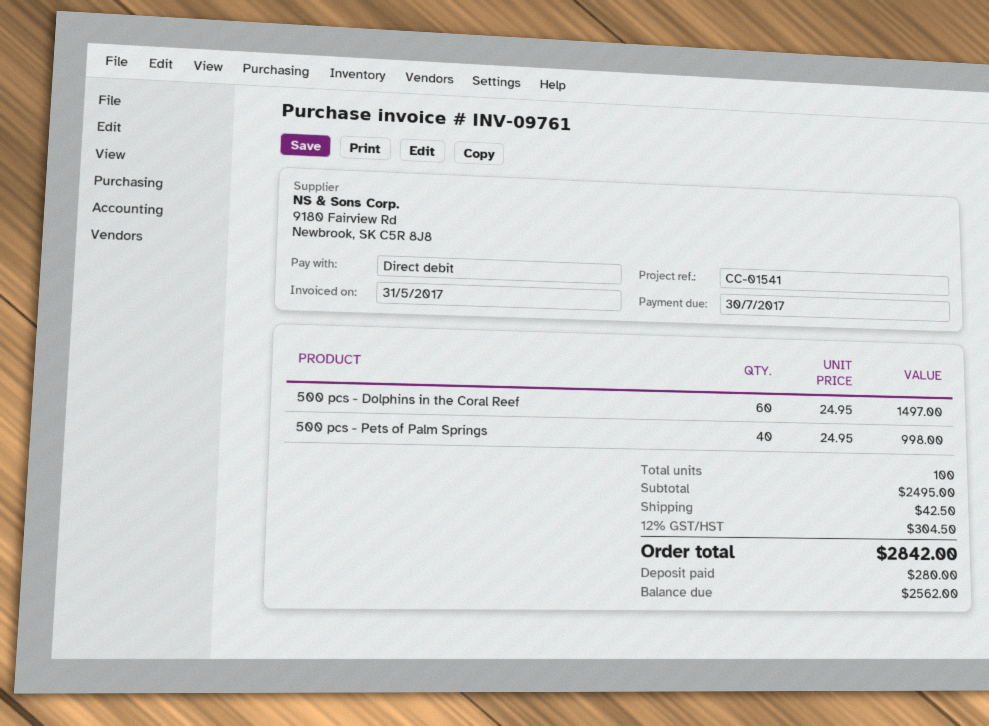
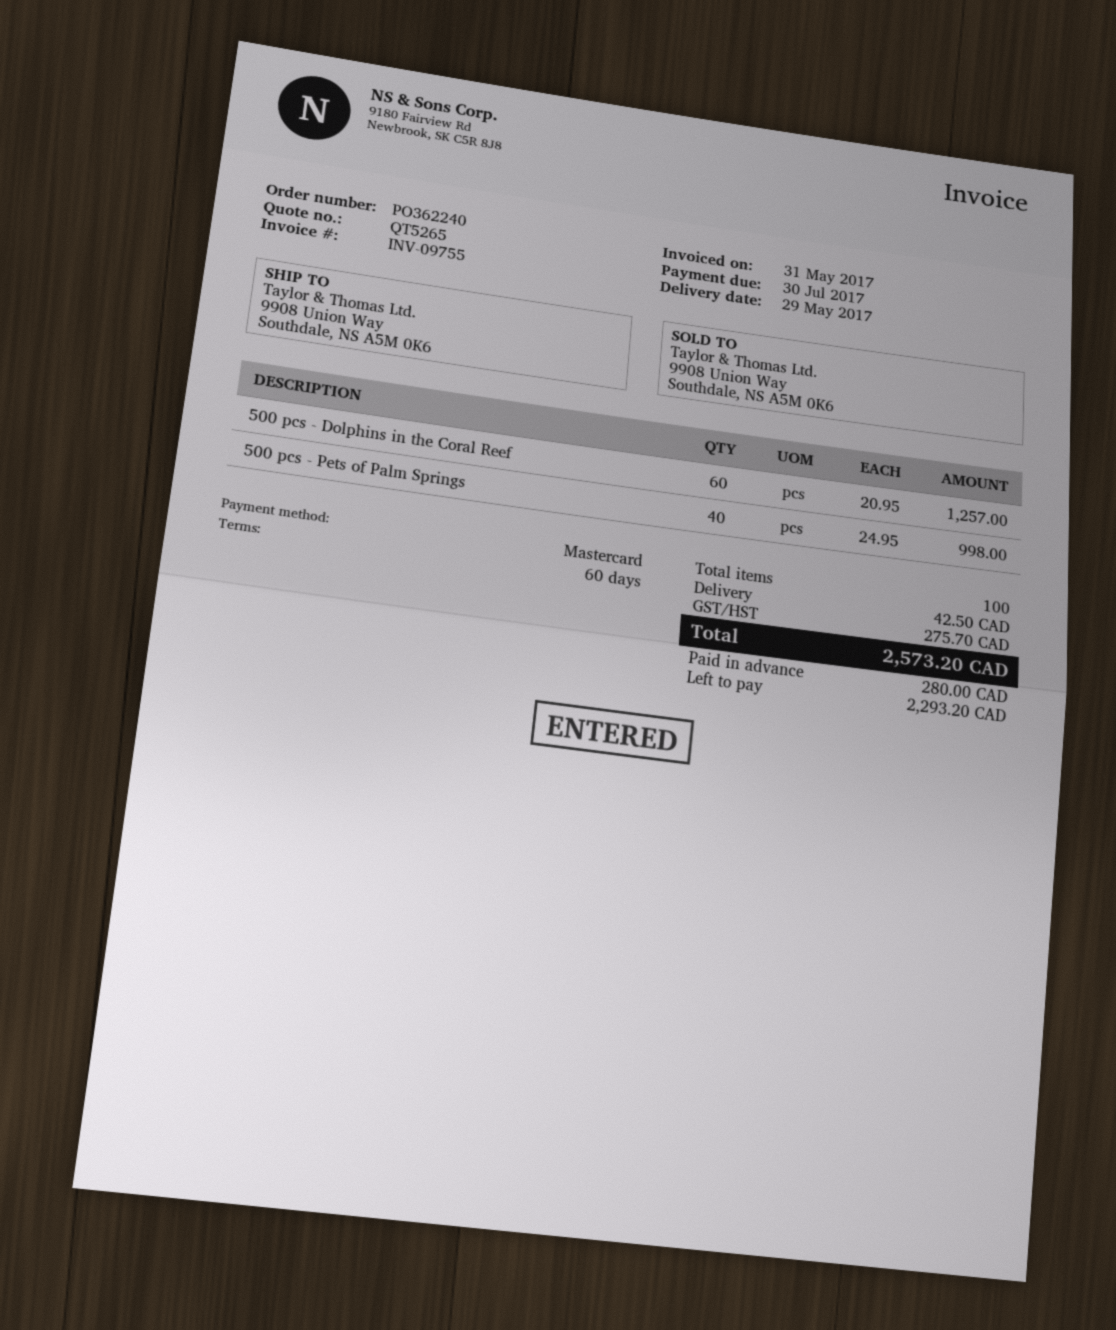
invoice number: INV-09761 -> INV-09755
payment method: direct debit -> Mastercard
500 pcs - Dolphins in the Coral Reef: 60 x 24.95 = 1497.00 -> 60 x 20.95 = 1257.00
tax: 304.50 -> 275.70
total: 2842.00 -> 2573.20
balance: 2562.00 -> 2293.20

